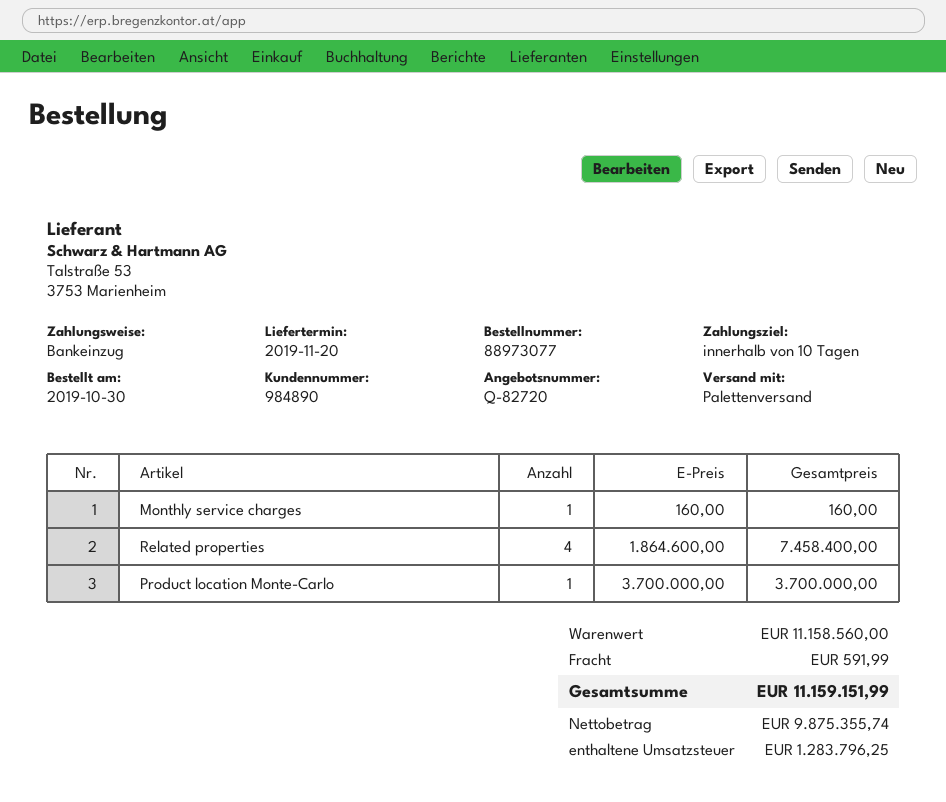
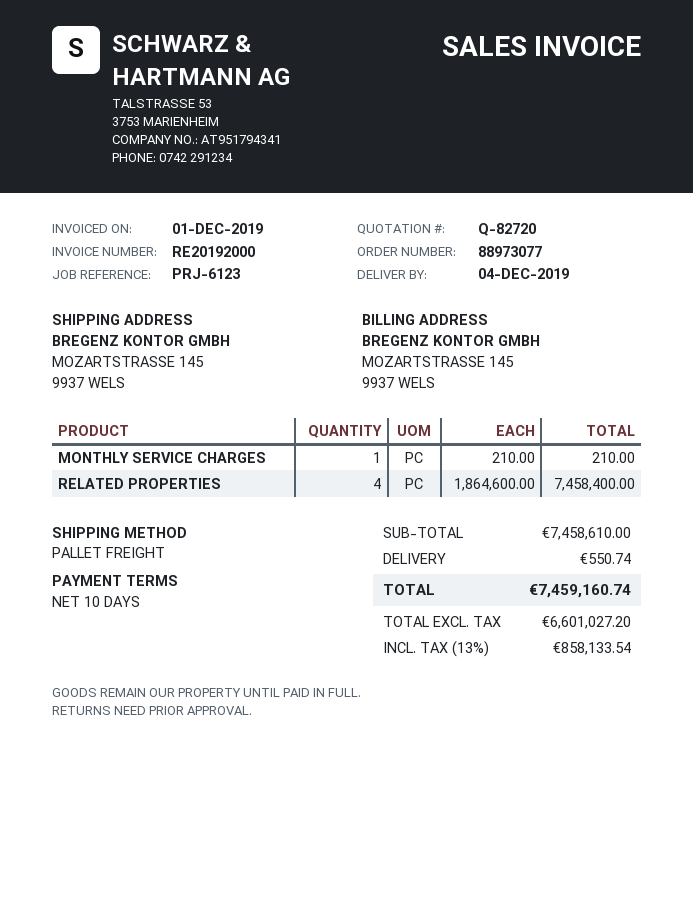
delivery date: 2019-11-20 -> 2019-12-04
Monthly service charges: 1 x 160.00 = 160.00 -> 1 x 210.00 = 210.00
Product location Monte-Carlo: 1 x 3700000.00 = 3700000.00 -> none
subtotal: 11158560.00 -> 7458610.00
shipping: 591.99 -> 550.74
net: 9875355.74 -> 6601027.20
tax: 1283796.25 -> 858133.54
total: 11159151.99 -> 7459160.74

